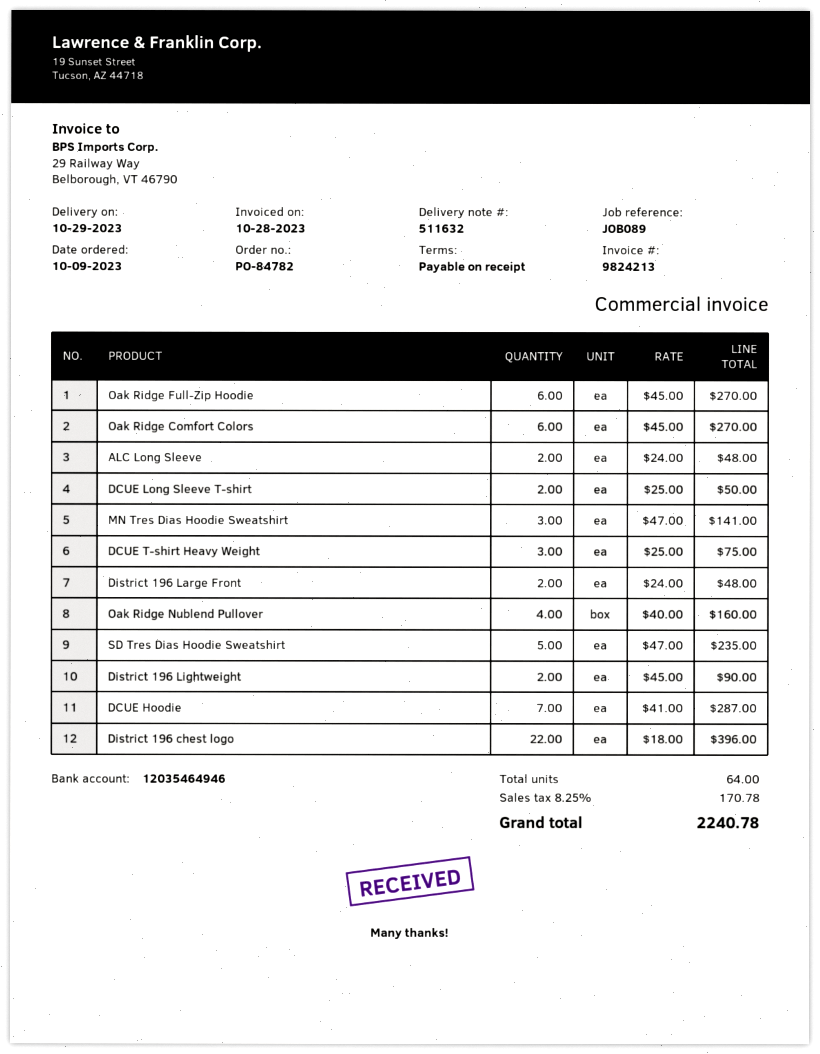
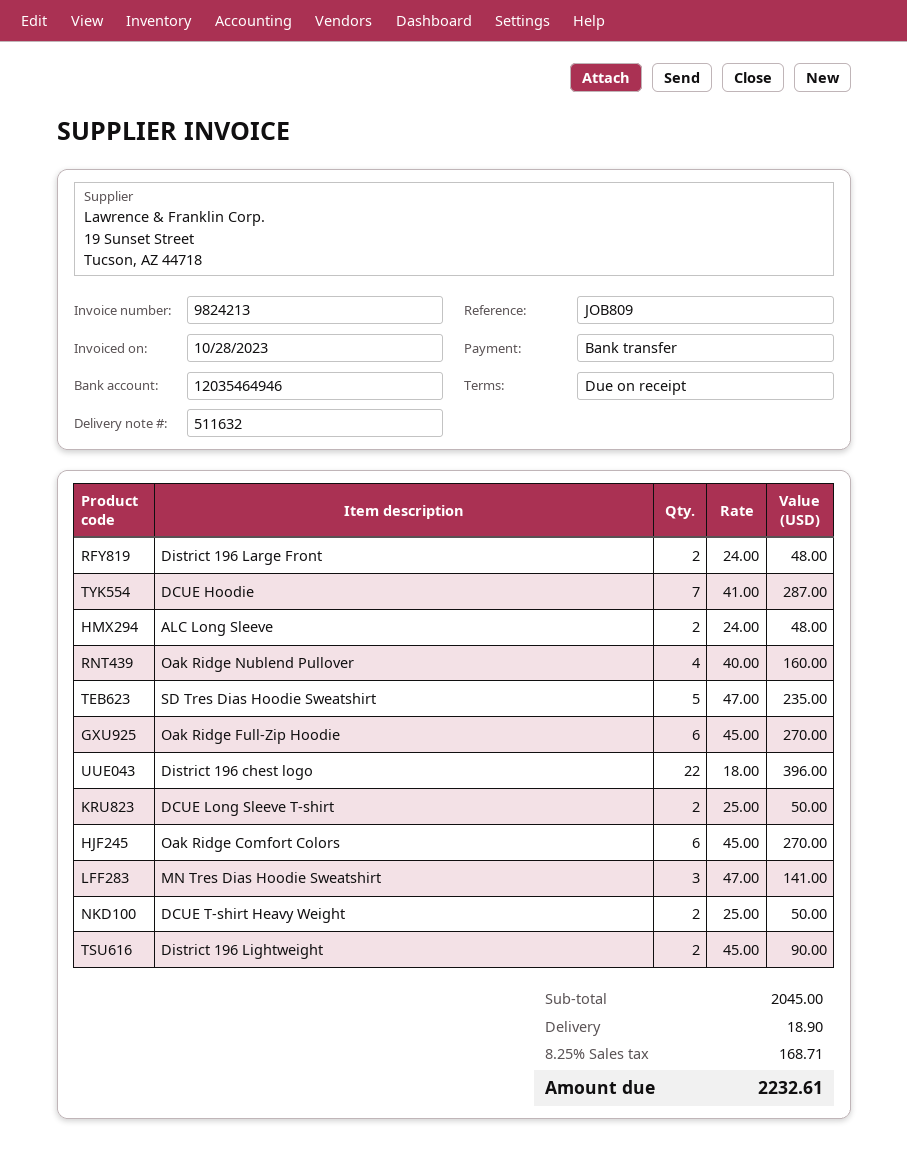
reference: JOB089 -> JOB809
DCUE T-shirt Heavy Weight: 3 x 25.00 = 75.00 -> 2 x 25.00 = 50.00
shipping: none -> 18.90
tax: 8.25% = 170.78 -> 8.25% = 168.71
total: 2240.78 -> 2232.61

